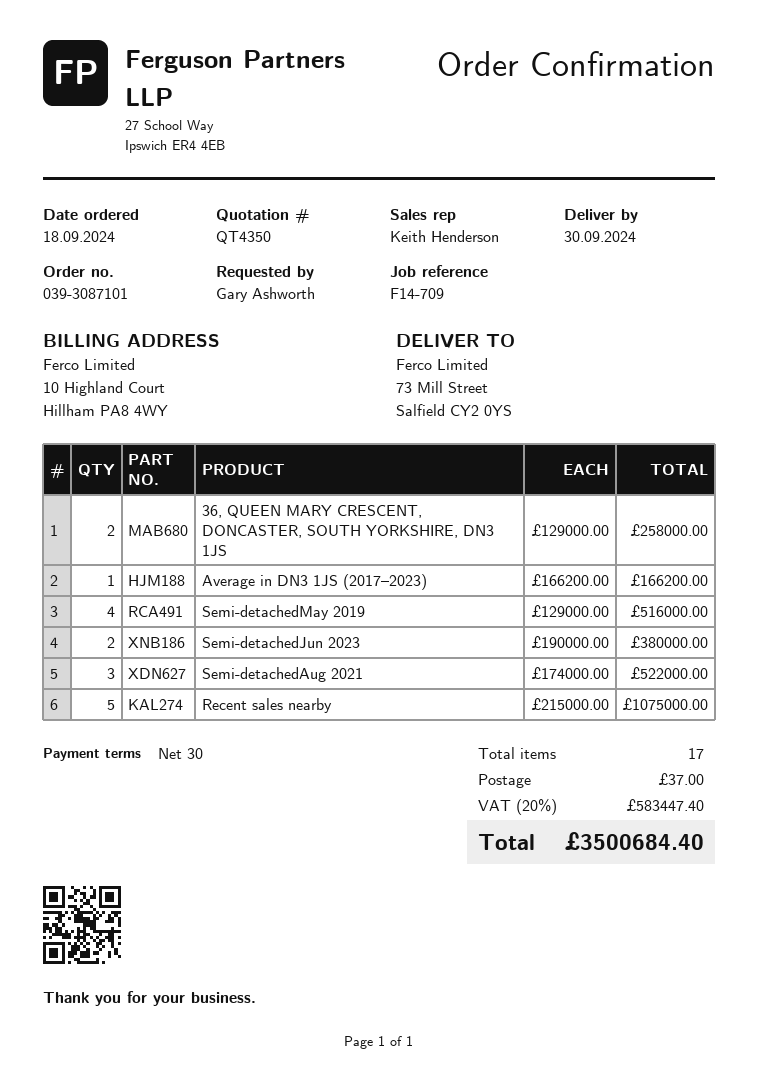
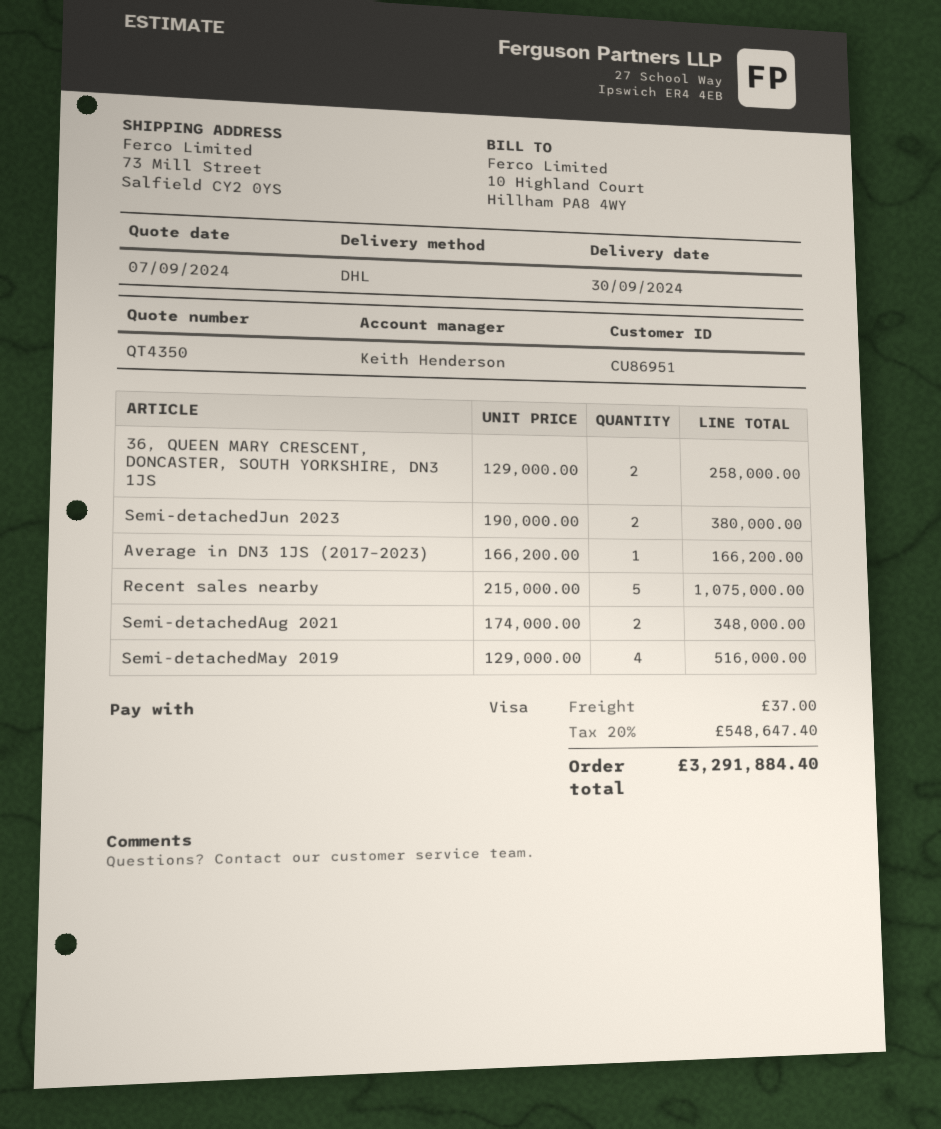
Semi-detachedAug 2021: 3 x 174000.00 = 522000.00 -> 2 x 174000.00 = 348000.00
tax: 20% = 583447.40 -> 20% = 548647.40
total: 3500684.40 -> 3291884.40

